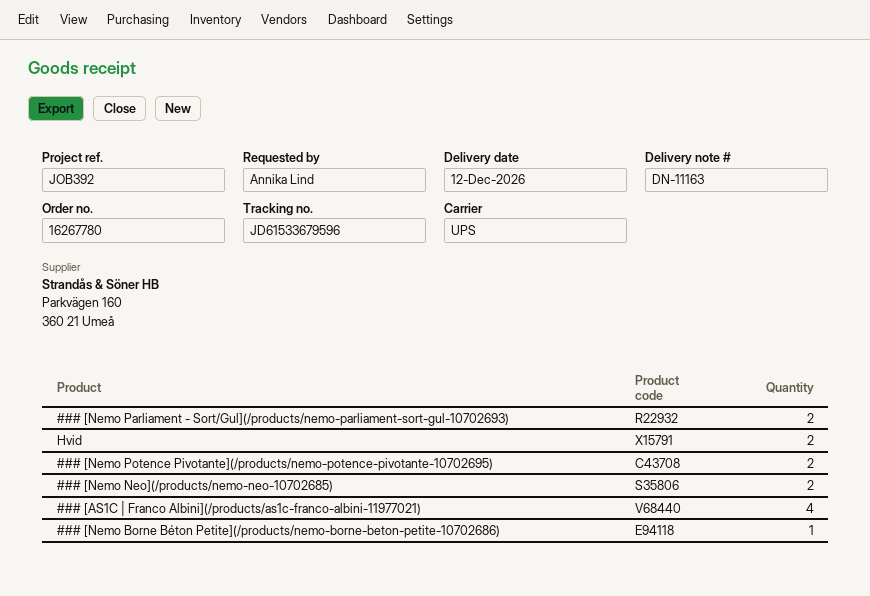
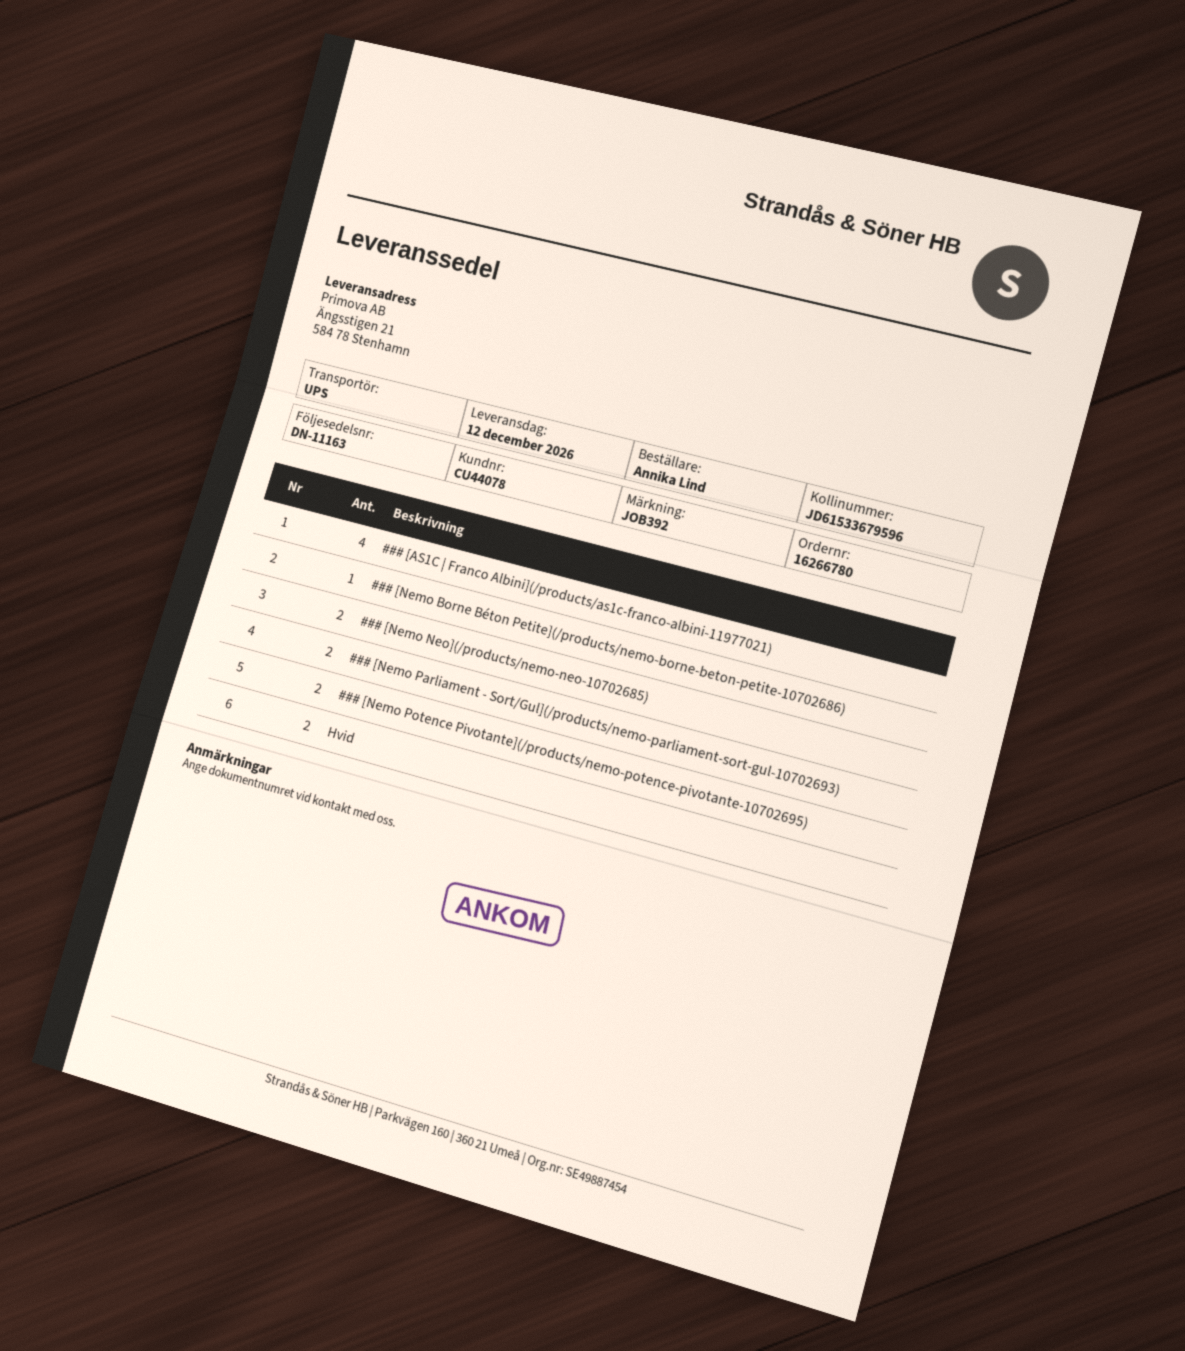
order number: 16267780 -> 16266780

